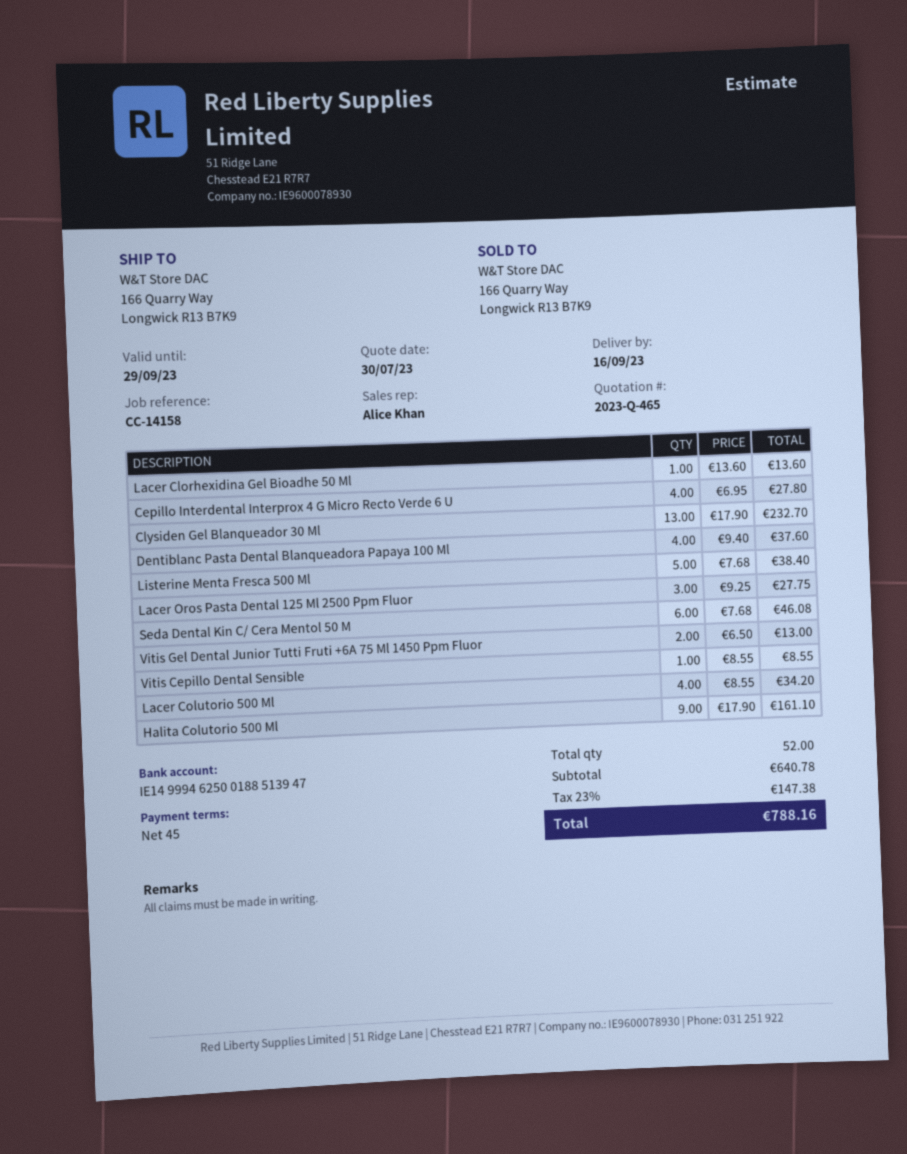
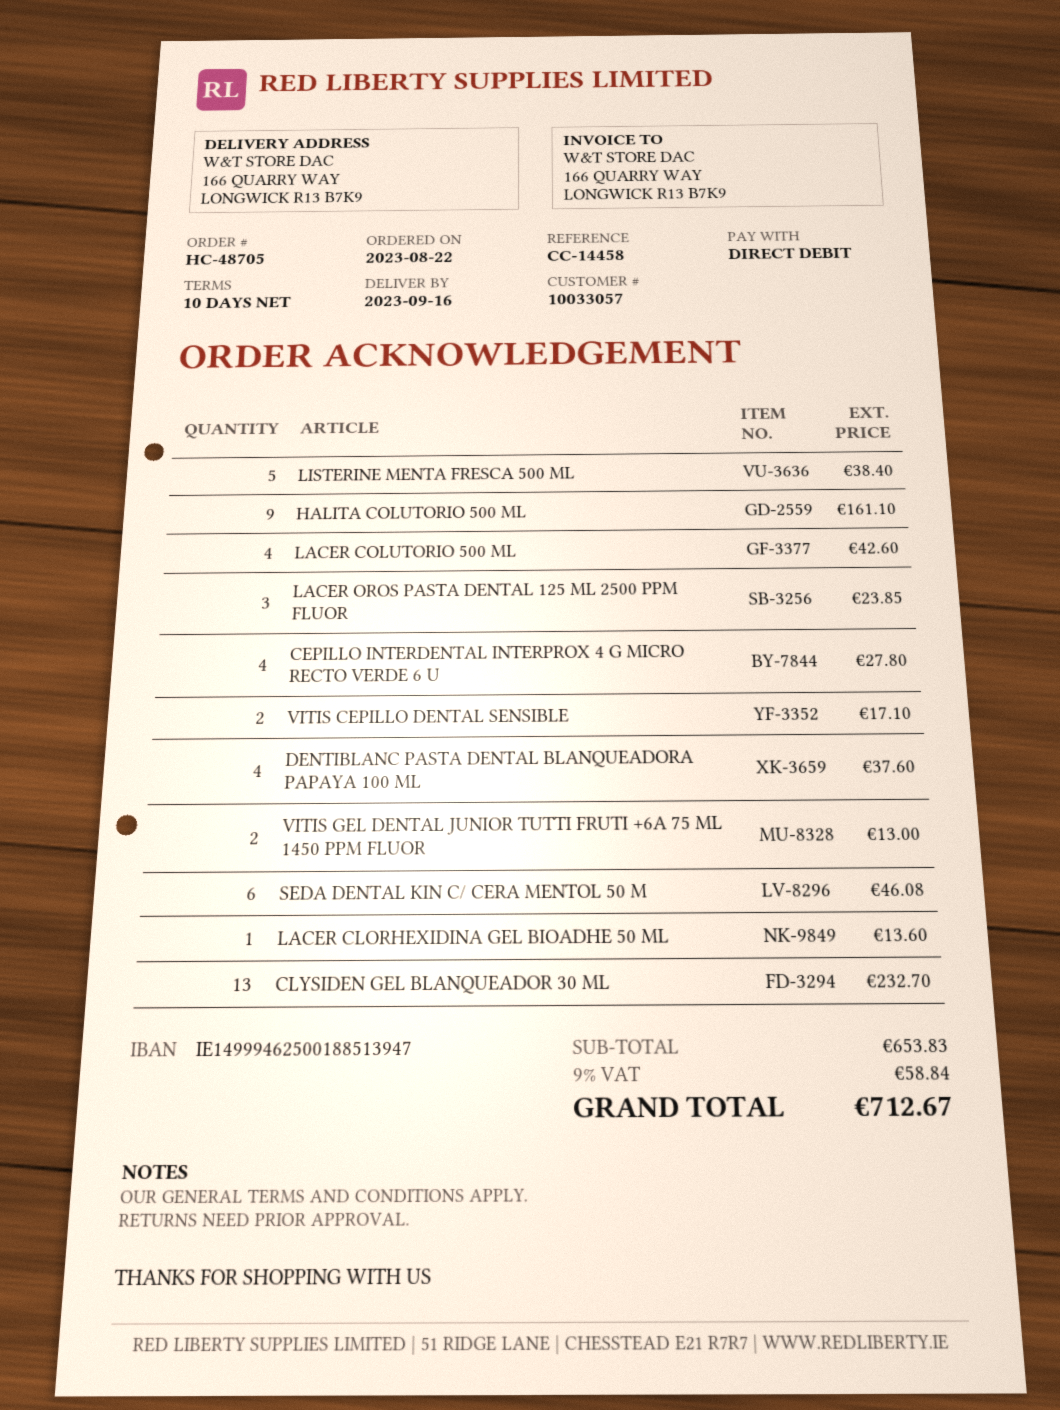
payment terms: 45 days -> 10 days
reference: CC-14158 -> CC-14458
Lacer Oros Pasta Dental 125 Ml 2500 Ppm Fluor: 3 for 27.75 -> 3 for 23.85
Vitis Cepillo Dental Sensible: 1 for 8.55 -> 2 for 17.10
Lacer Colutorio 500 Ml: 4 for 34.20 -> 4 for 42.60
subtotal: 640.78 -> 653.83
tax: 23% = 147.38 -> 9% = 58.84
total: 788.16 -> 712.67

